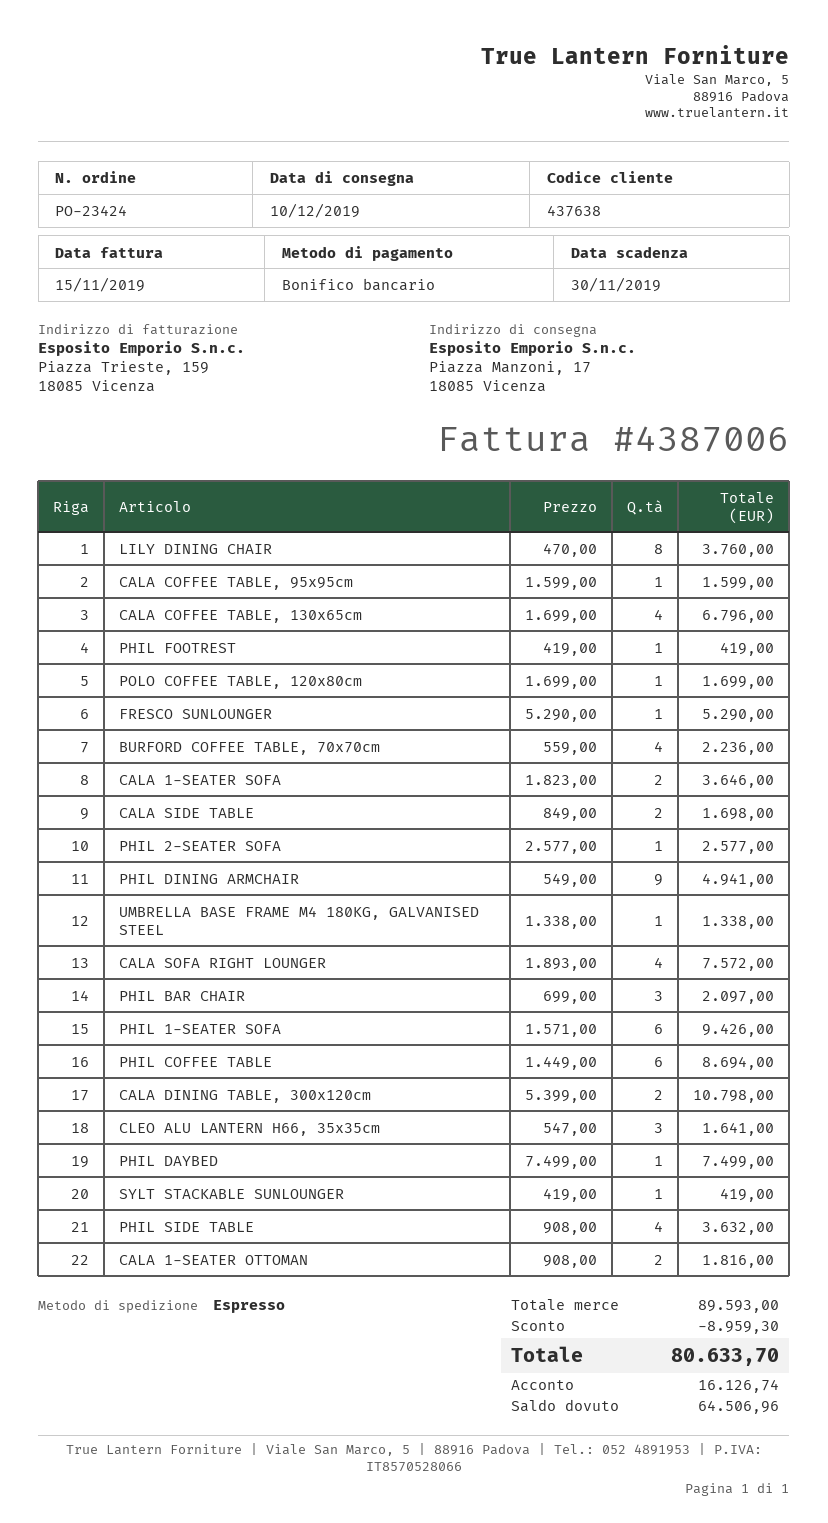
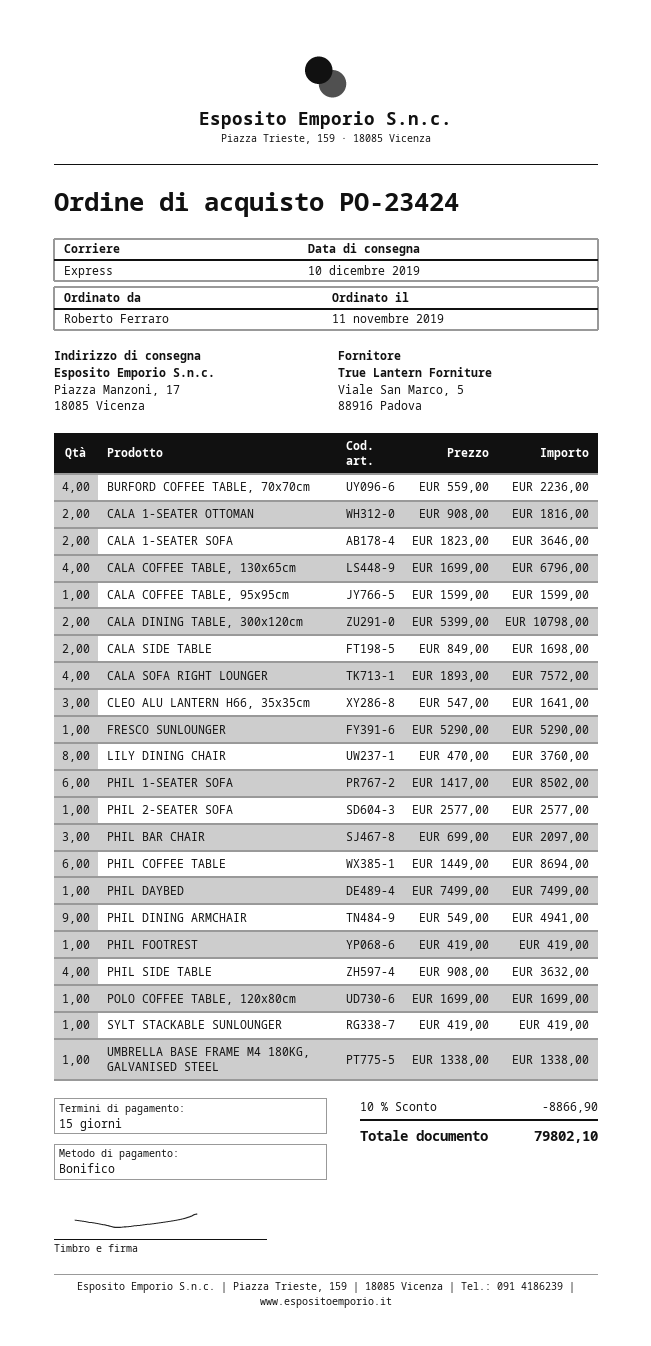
PHIL 1-SEATER SOFA: 6 x 1571.00 = 9426.00 -> 6 x 1417.00 = 8502.00
discount: 8959.30 -> 8866.90
total: 80633.70 -> 79802.10

